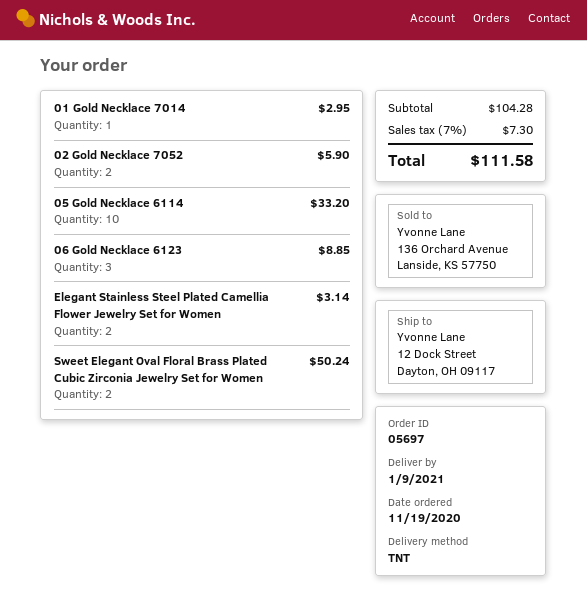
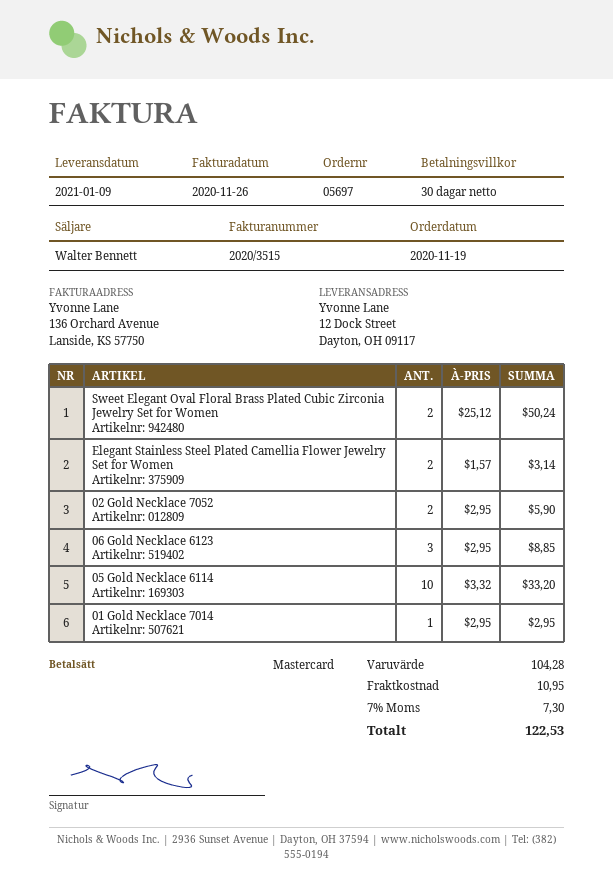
shipping: none -> 10.95
total: 111.58 -> 122.53

